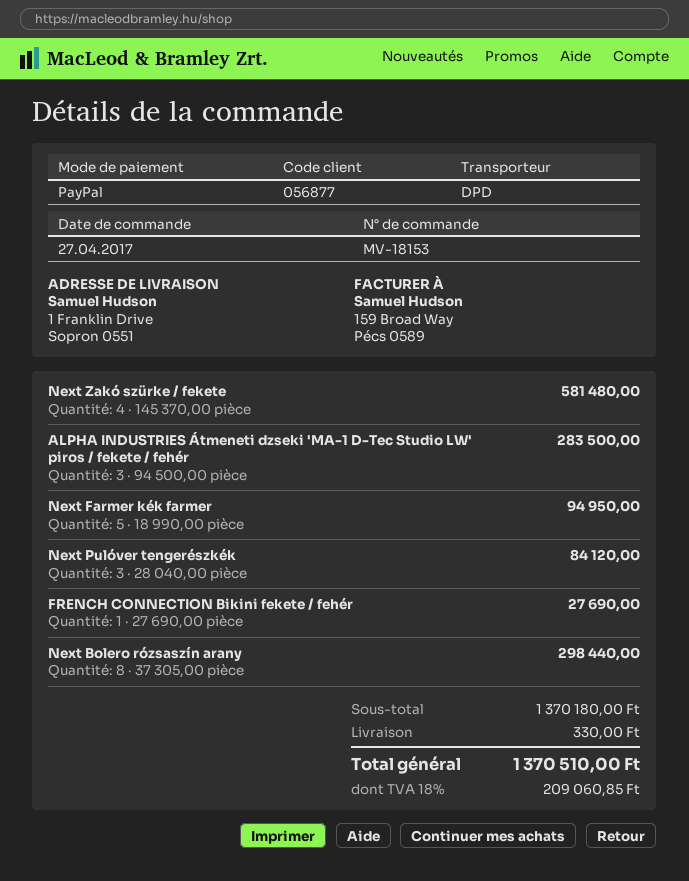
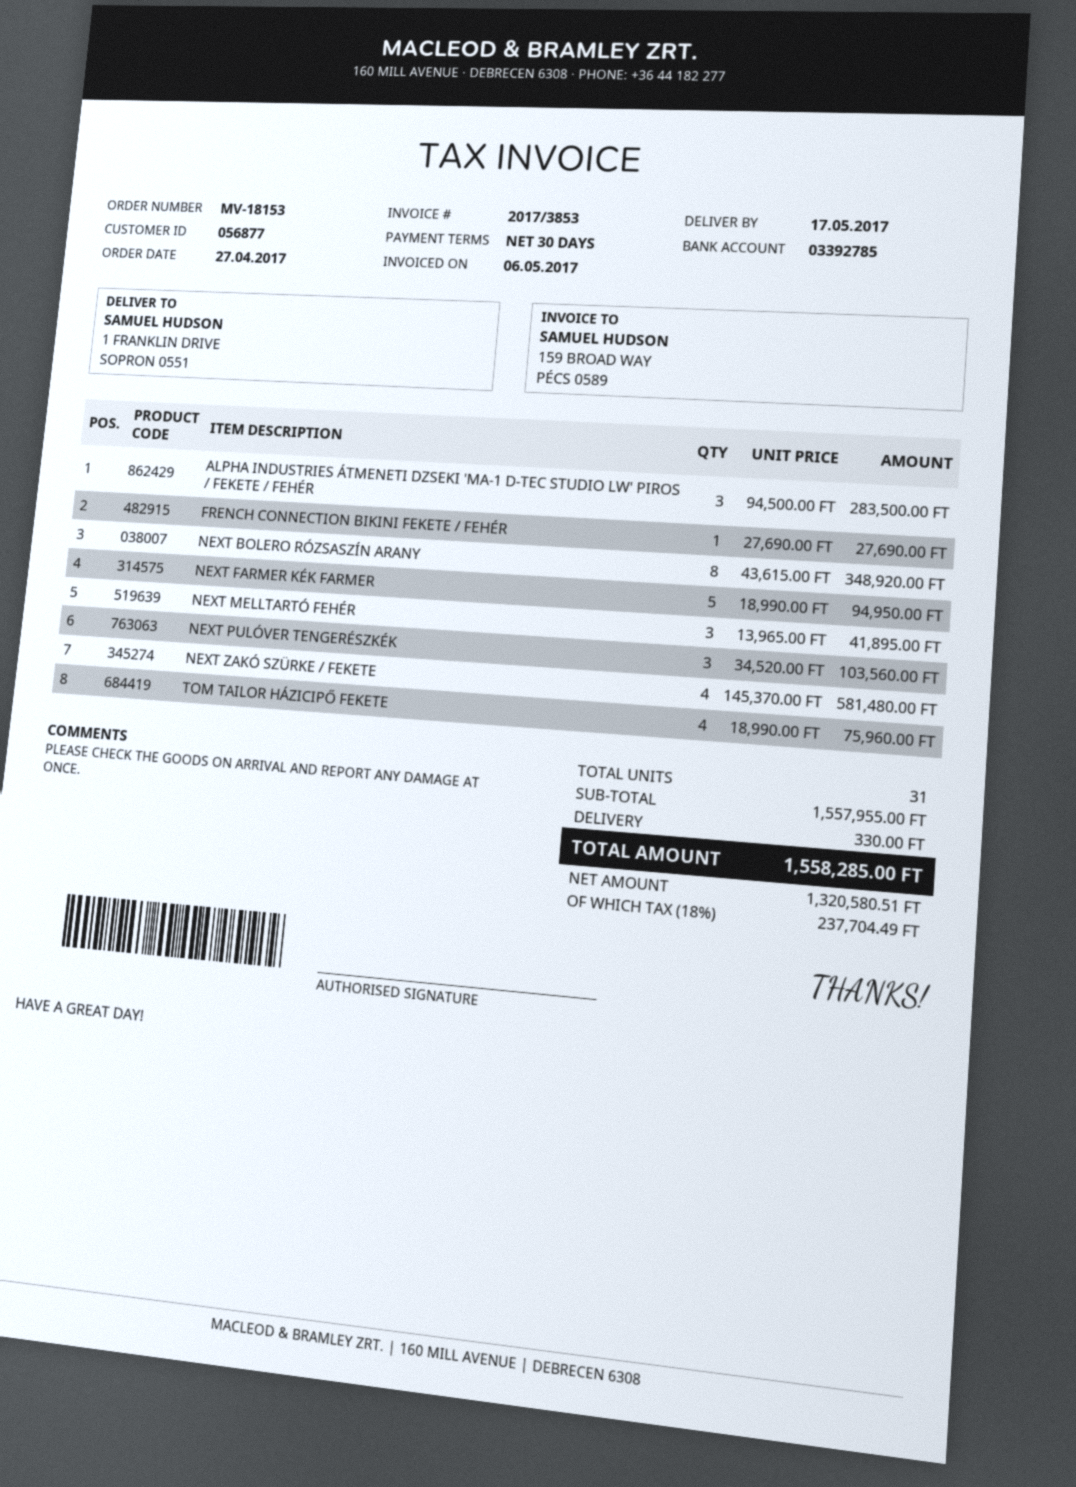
Next Pulóver tengerészkék: 3 x 28040.00 = 84120.00 -> 3 x 34520.00 = 103560.00
Next Bolero rózsaszín arany: 8 x 37305.00 = 298440.00 -> 8 x 43615.00 = 348920.00
NEXT MELLTARTÓ FEHÉR: none -> 3 x 13965.00 = 41895.00
TOM TAILOR HÁZICIPŐ FEKETE: none -> 4 x 18990.00 = 75960.00
subtotal: 1370180.00 -> 1557955.00
tax: 18% = 209060.85 -> 18% = 237704.49
total: 1370510.00 -> 1558285.00

